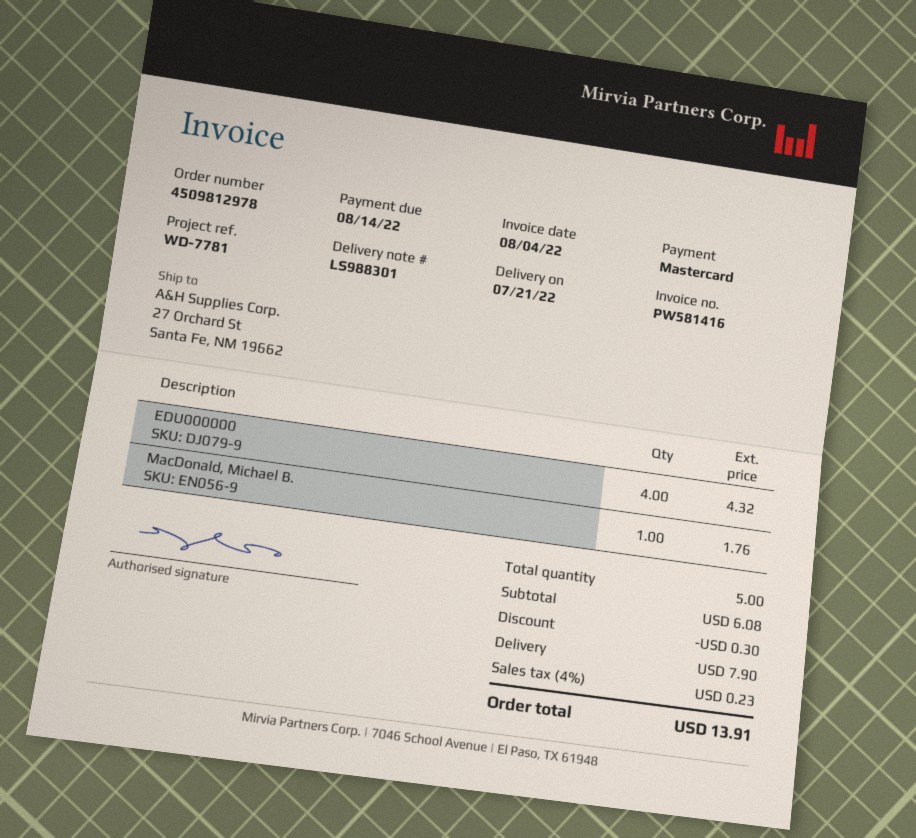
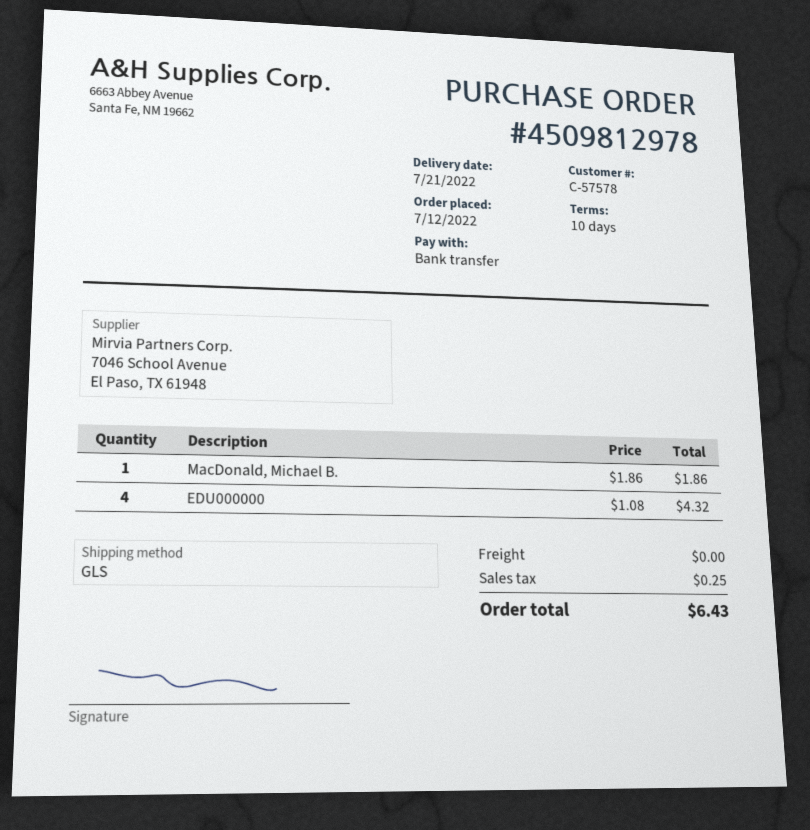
payment method: Mastercard -> bank transfer
MacDonald, Michael B.: 1 for 1.76 -> 1 for 1.86
discount: 0.30 -> none
shipping: 7.90 -> 0.00
tax: 0.23 -> 0.25
total: 13.91 -> 6.43

